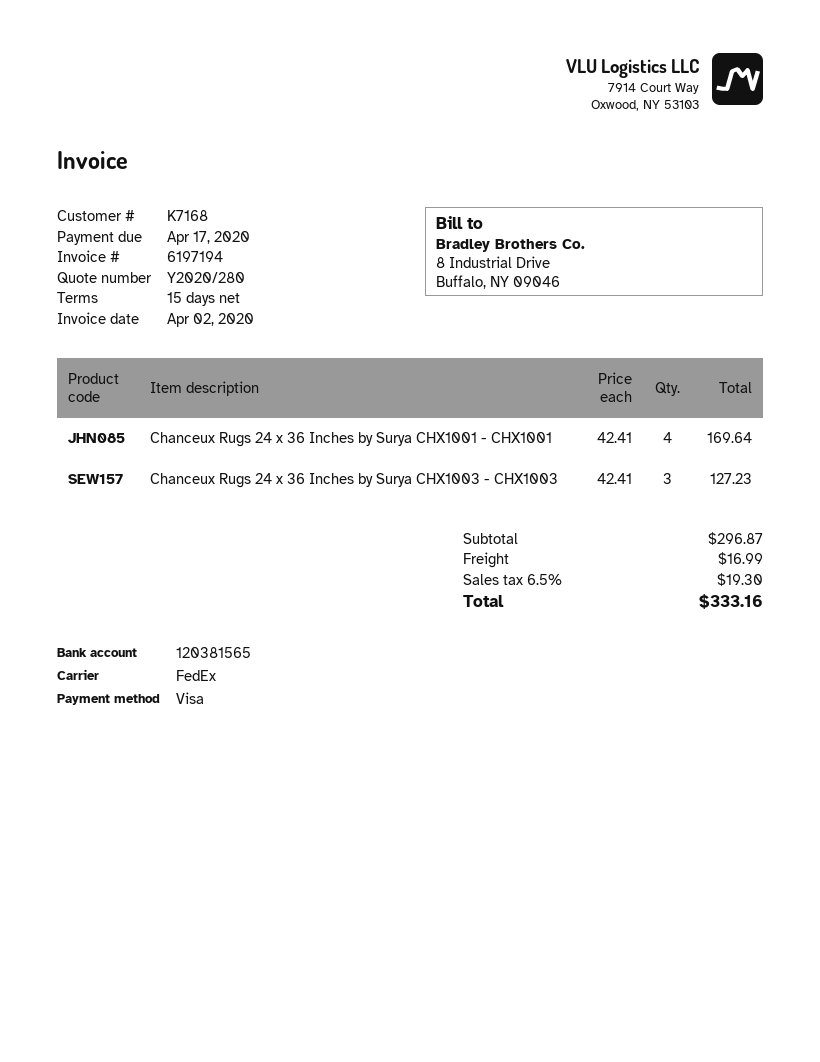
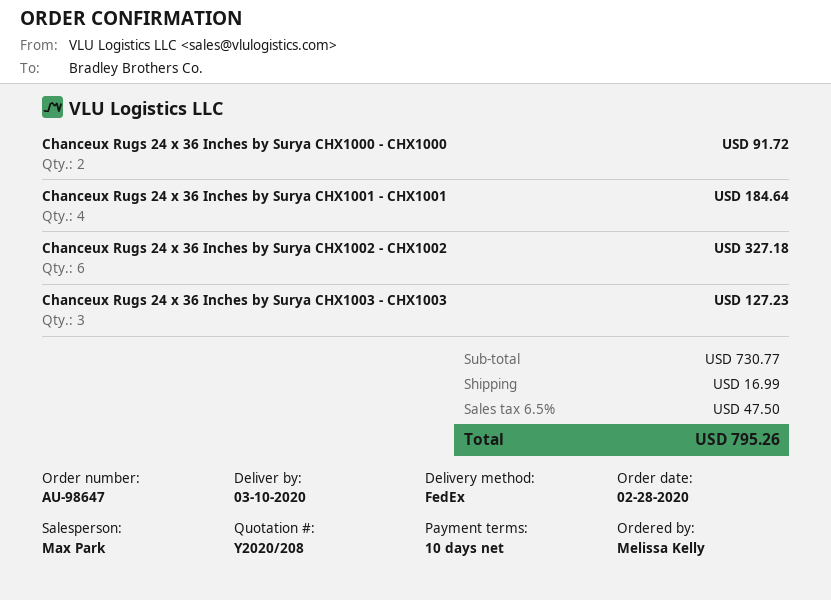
quote number: Y2020/280 -> Y2020/208
payment terms: 15 days -> 10 days
Chanceux Rugs 24 x 36 Inches by Surya CHX1001 - CHX1001: 4 for 169.64 -> 4 for 184.64
Chanceux Rugs 24 x 36 Inches by Surya CHX1000 - CHX1000: none -> 2 for 91.72
Chanceux Rugs 24 x 36 Inches by Surya CHX1002 - CHX1002: none -> 6 for 327.18
subtotal: 296.87 -> 730.77
tax: 6.5% = 19.30 -> 6.5% = 47.50
total: 333.16 -> 795.26

